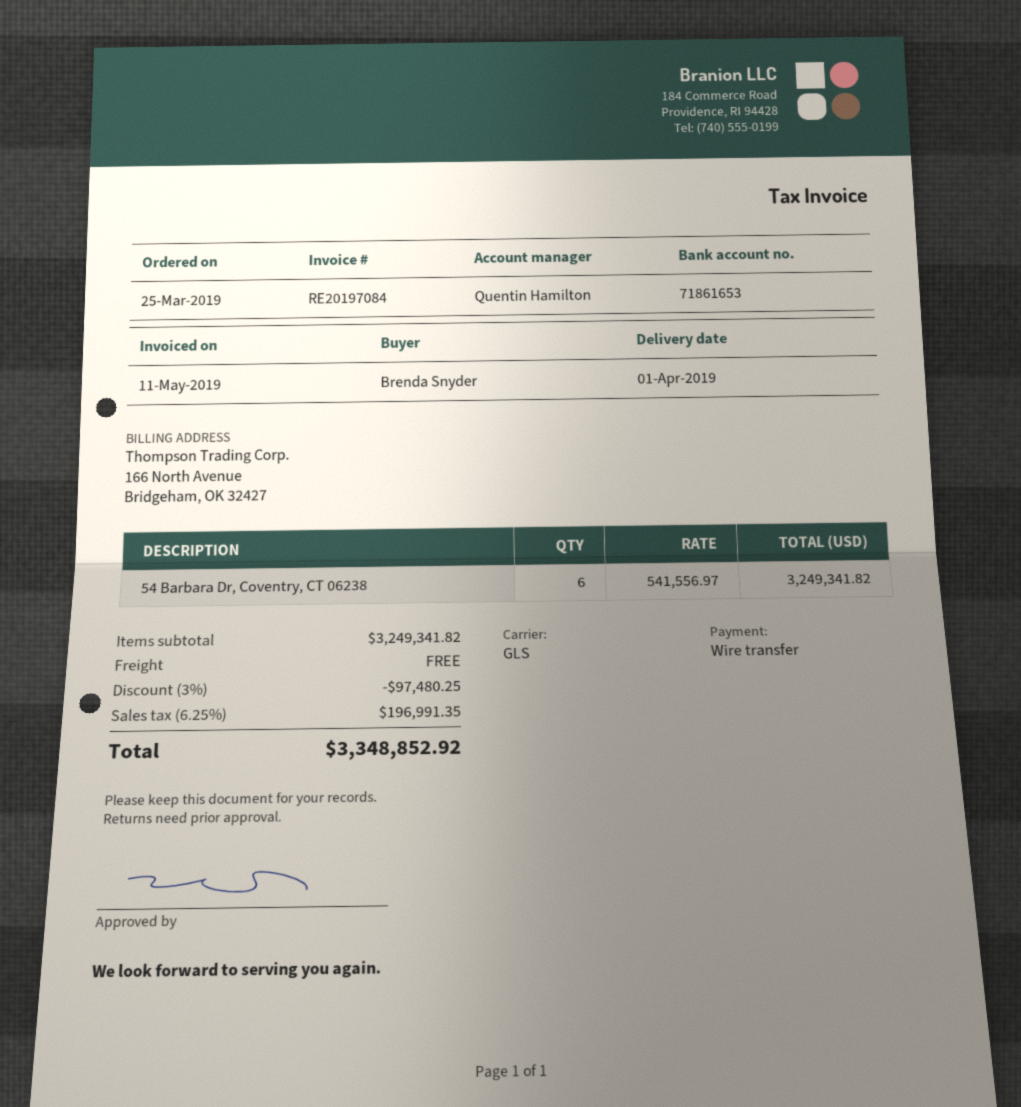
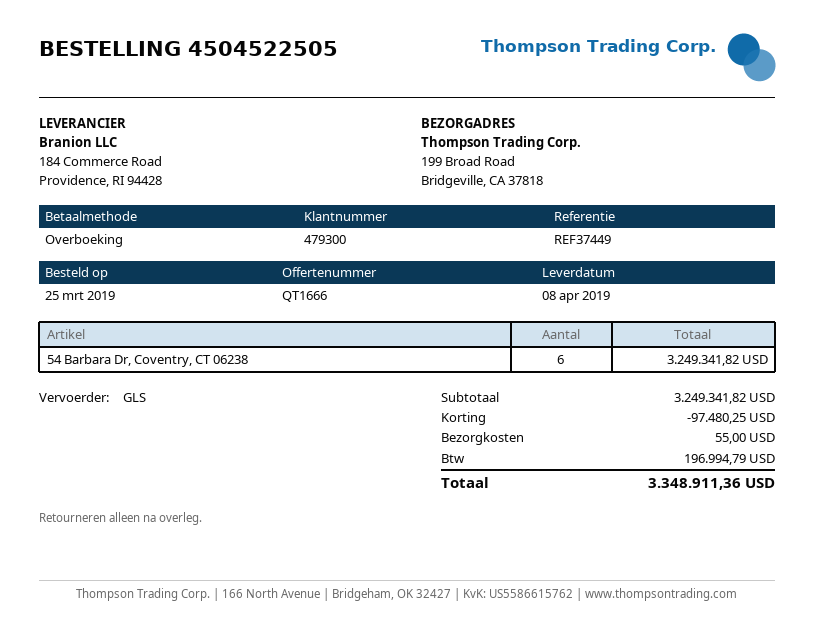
delivery date: 2019-04-01 -> 2019-04-08
shipping: 0.00 -> 55.00
tax: 196991.35 -> 196994.79
total: 3348852.92 -> 3348911.36

